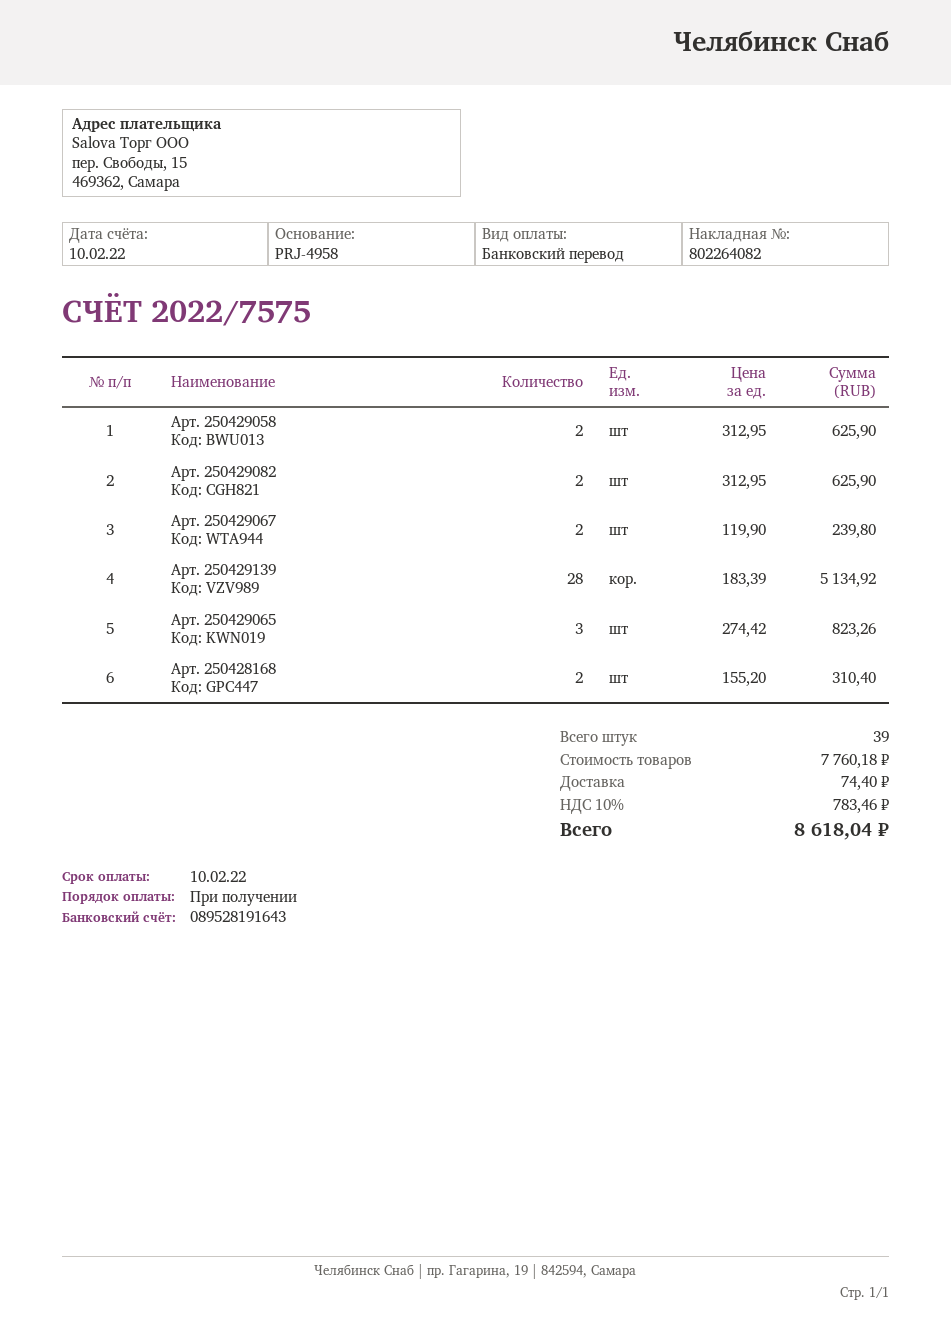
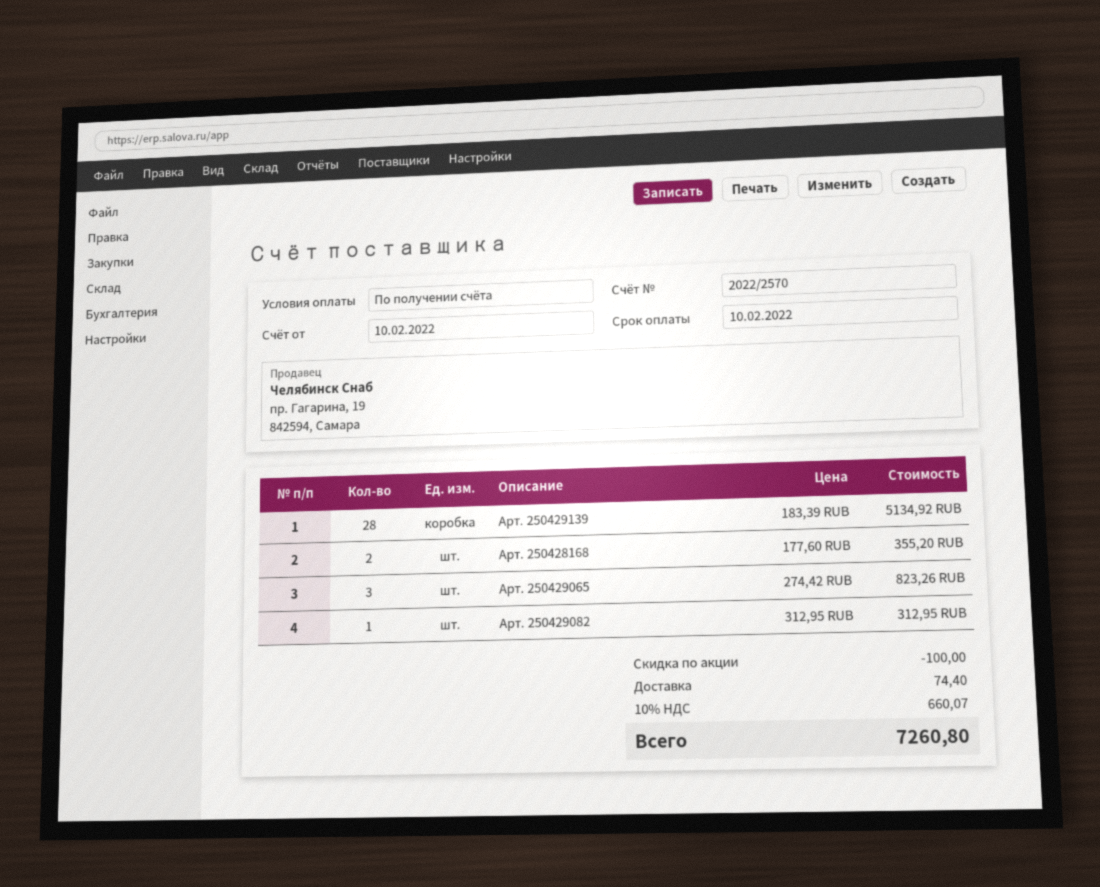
invoice number: 2022/7575 -> 2022/2570
Арт. 250429058: 2 x 312.95 = 625.90 -> none
Арт. 250429082: 2 x 312.95 = 625.90 -> 1 x 312.95 = 312.95
Арт. 250429067: 2 x 119.90 = 239.80 -> none
Арт. 250428168: 2 x 155.20 = 310.40 -> 2 x 177.60 = 355.20
discount: none -> 100.00
tax: 10% = 783.46 -> 10% = 660.07
total: 8618.04 -> 7260.80

